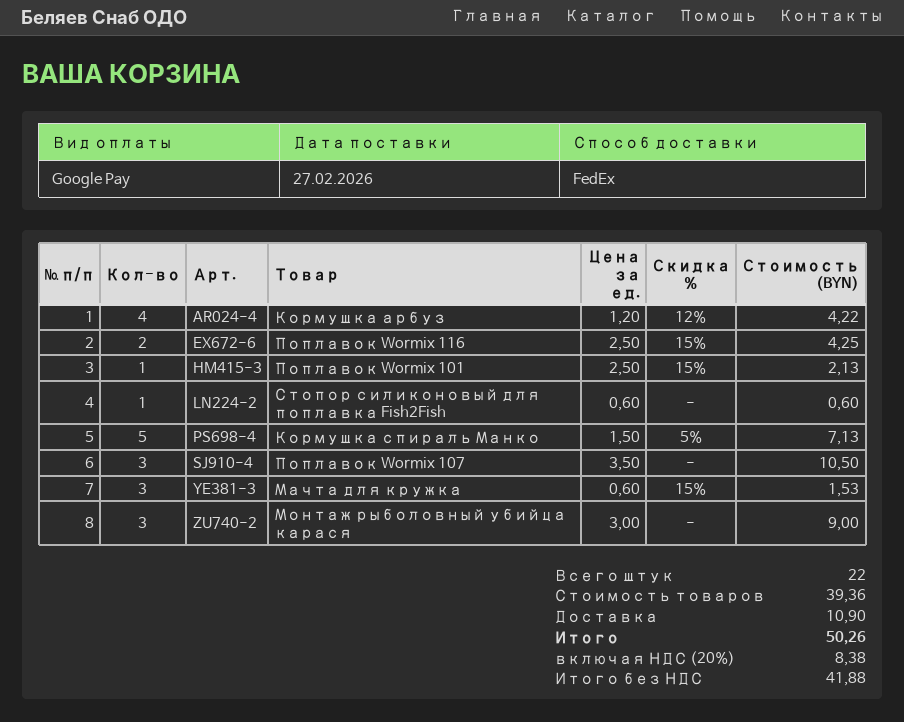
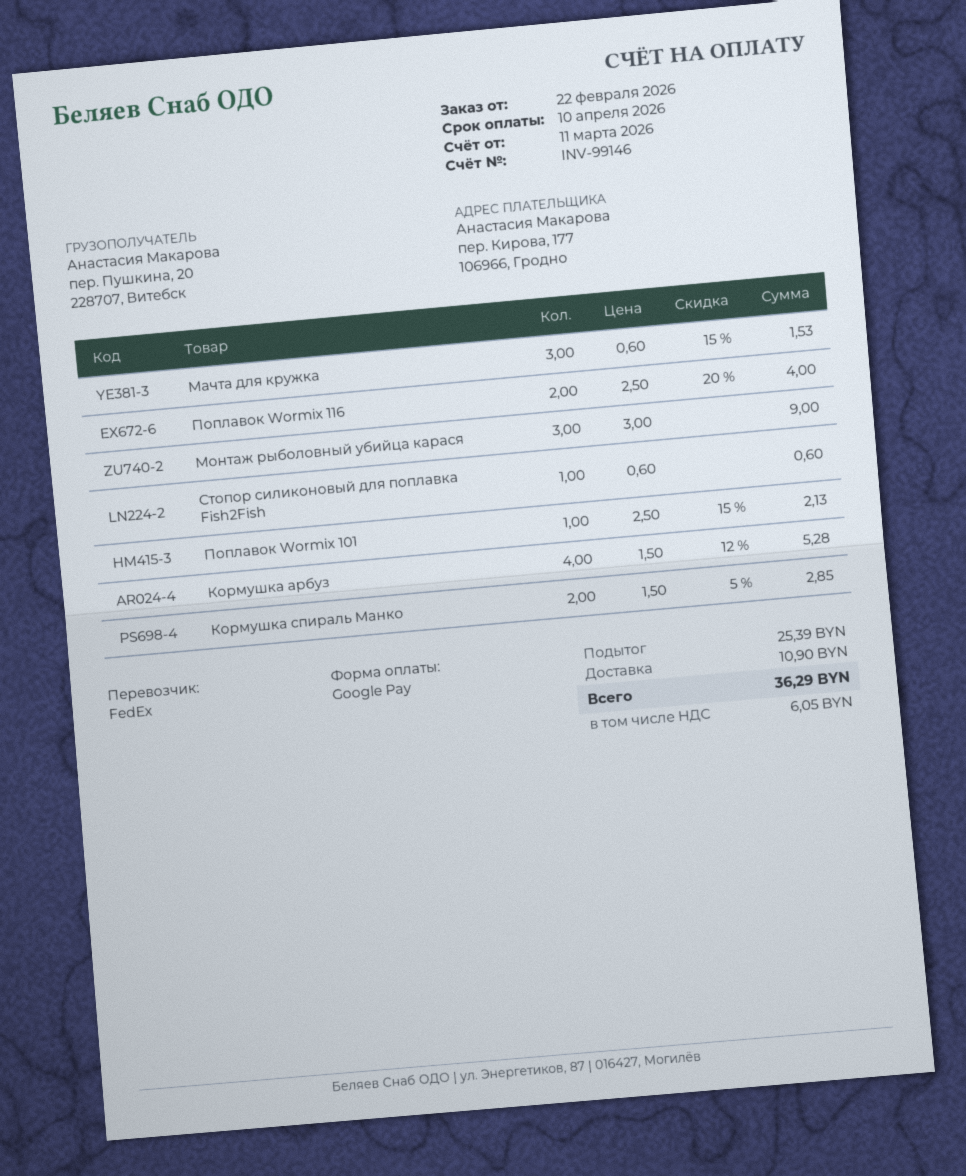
Кормушка арбуз: 4 x 1.20 - 12% = 4.22 -> 4 x 1.50 - 12% = 5.28
Поплавок Wormix 116: 2 x 2.50 - 15% = 4.25 -> 2 x 2.50 - 20% = 4.00
Кормушка спираль Манко: 5 x 1.50 - 5% = 7.13 -> 2 x 1.50 - 5% = 2.85
Поплавок Wormix 107: 3 x 3.50 = 10.50 -> none
subtotal: 39.36 -> 25.39
tax: 8.38 -> 6.05
total: 50.26 -> 36.29

